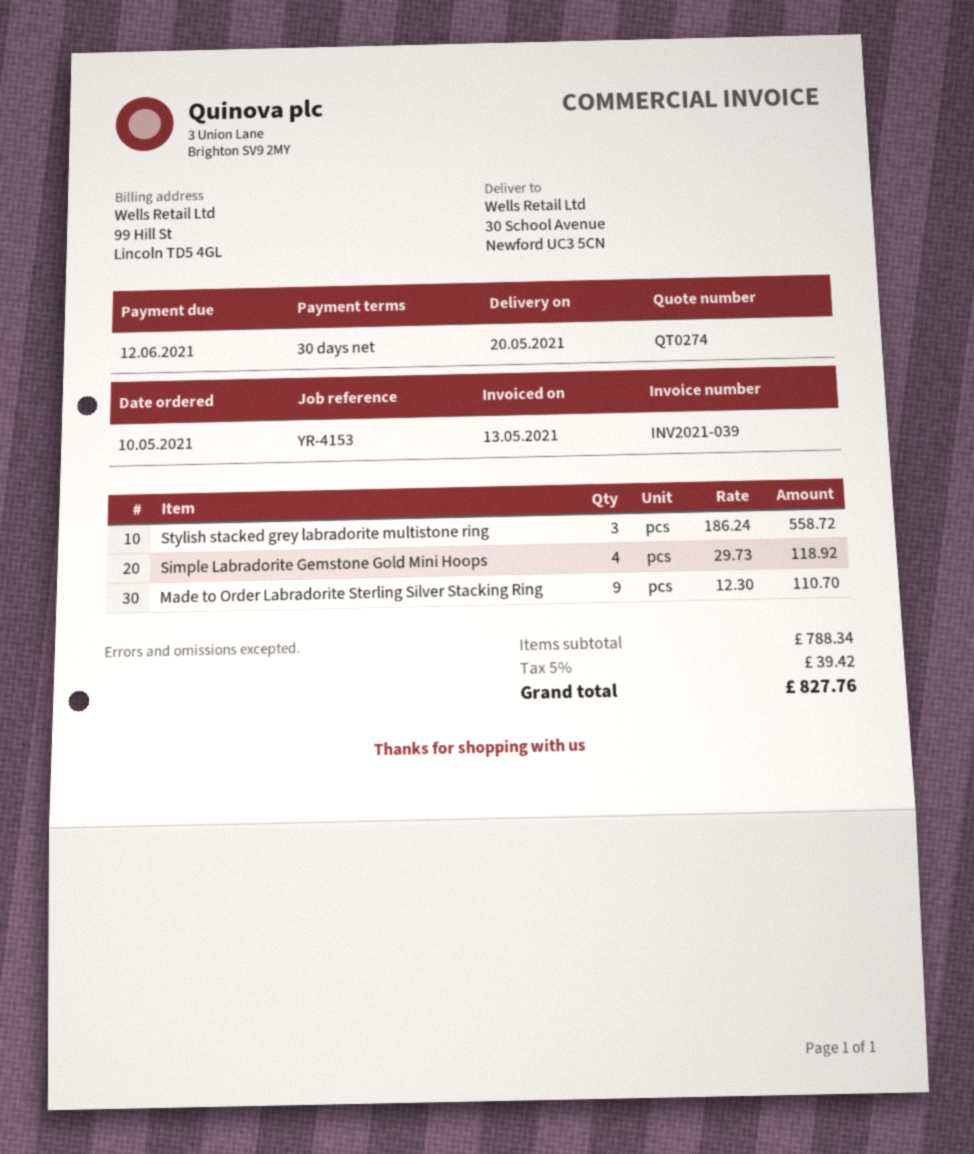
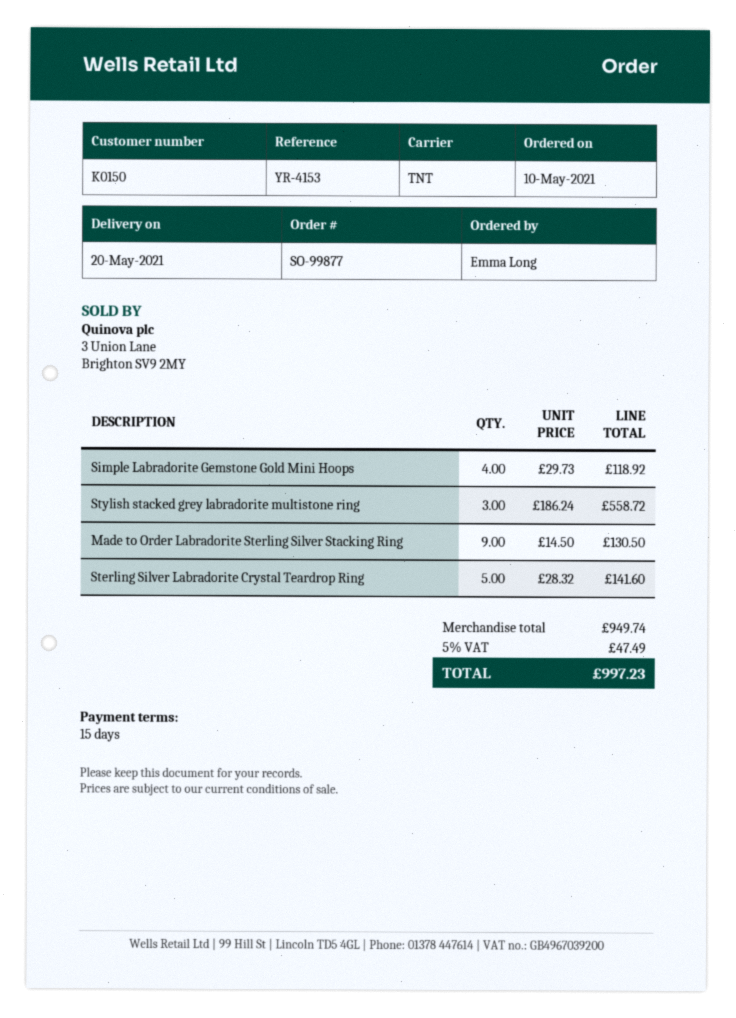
payment terms: 30 days -> 15 days
Made to Order Labradorite Sterling Silver Stacking Ring: 9 x 12.30 = 110.70 -> 9 x 14.50 = 130.50
Sterling Silver Labradorite Crystal Teardrop Ring: none -> 5 x 28.32 = 141.60
subtotal: 788.34 -> 949.74
tax: 5% = 39.42 -> 5% = 47.49
total: 827.76 -> 997.23

